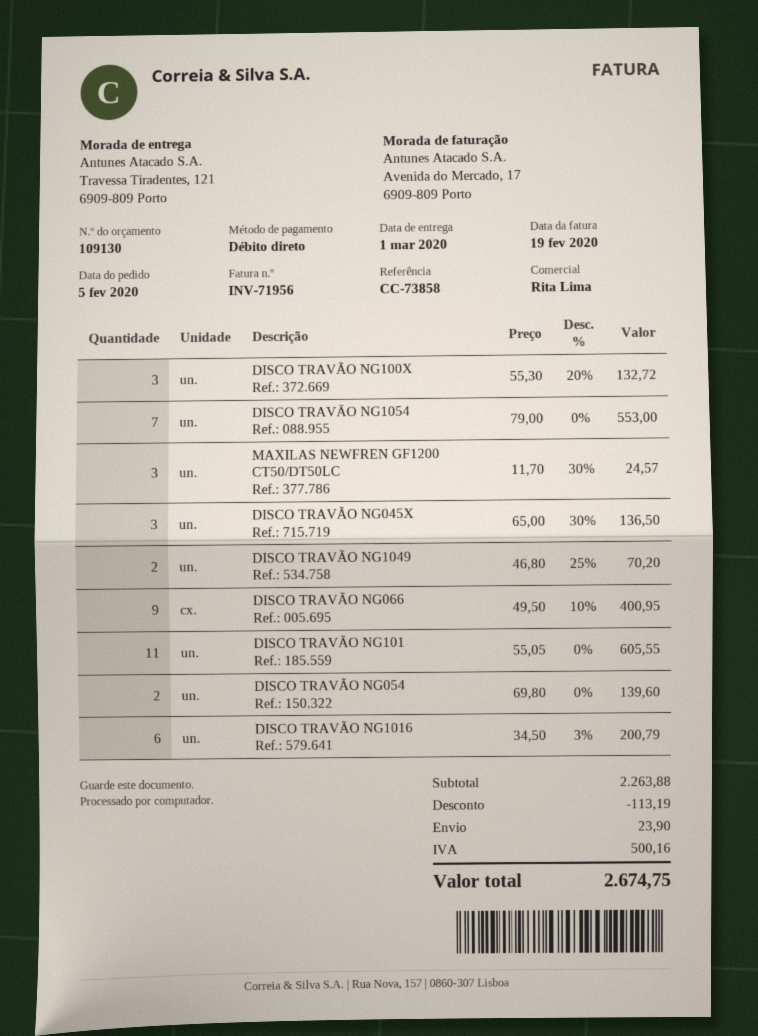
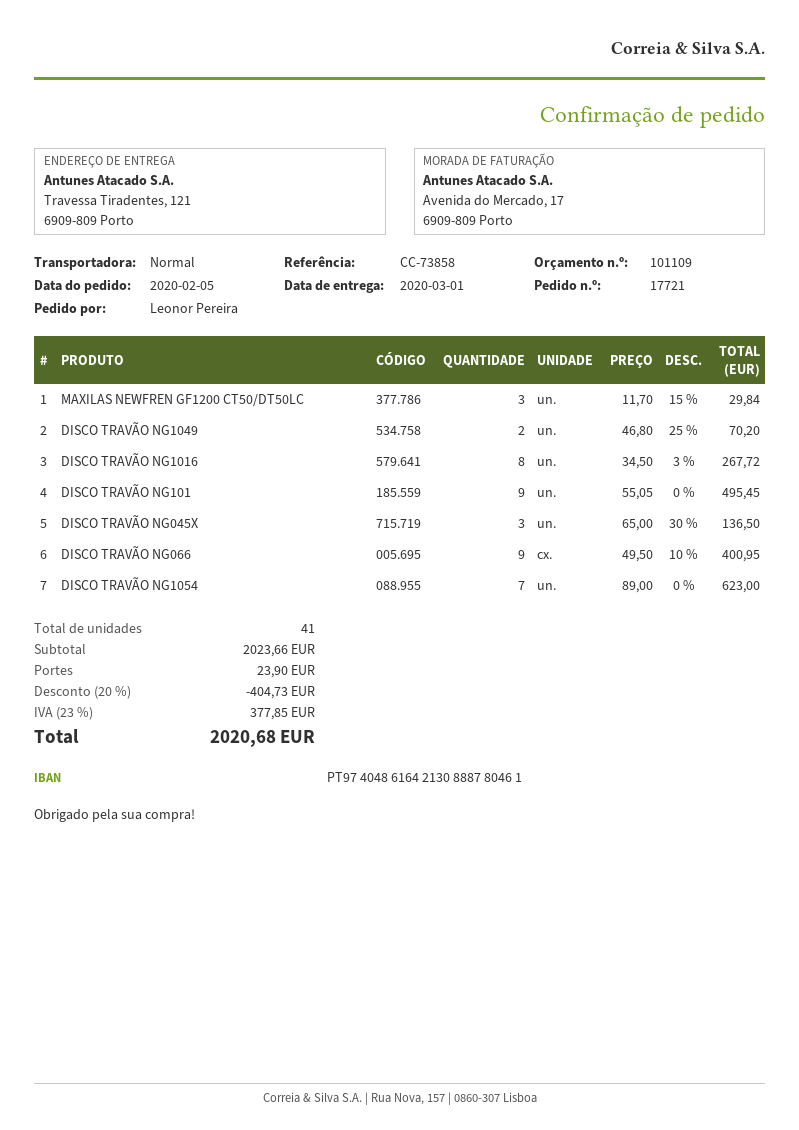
quote number: 109130 -> 101109
DISCO TRAVÃO NG100X: 3 x 55.30 - 20% = 132.72 -> none
DISCO TRAVÃO NG1054: 7 x 79.00 = 553.00 -> 7 x 89.00 = 623.00
MAXILAS NEWFREN GF1200 CT50/DT50LC: 3 x 11.70 - 30% = 24.57 -> 3 x 11.70 - 15% = 29.84
DISCO TRAVÃO NG101: 11 x 55.05 = 605.55 -> 9 x 55.05 = 495.45
DISCO TRAVÃO NG054: 2 x 69.80 = 139.60 -> none
DISCO TRAVÃO NG1016: 6 x 34.50 - 3% = 200.79 -> 8 x 34.50 - 3% = 267.72
subtotal: 2263.88 -> 2023.66
discount: 113.19 -> 404.73
tax: 500.16 -> 377.85
total: 2674.75 -> 2020.68

